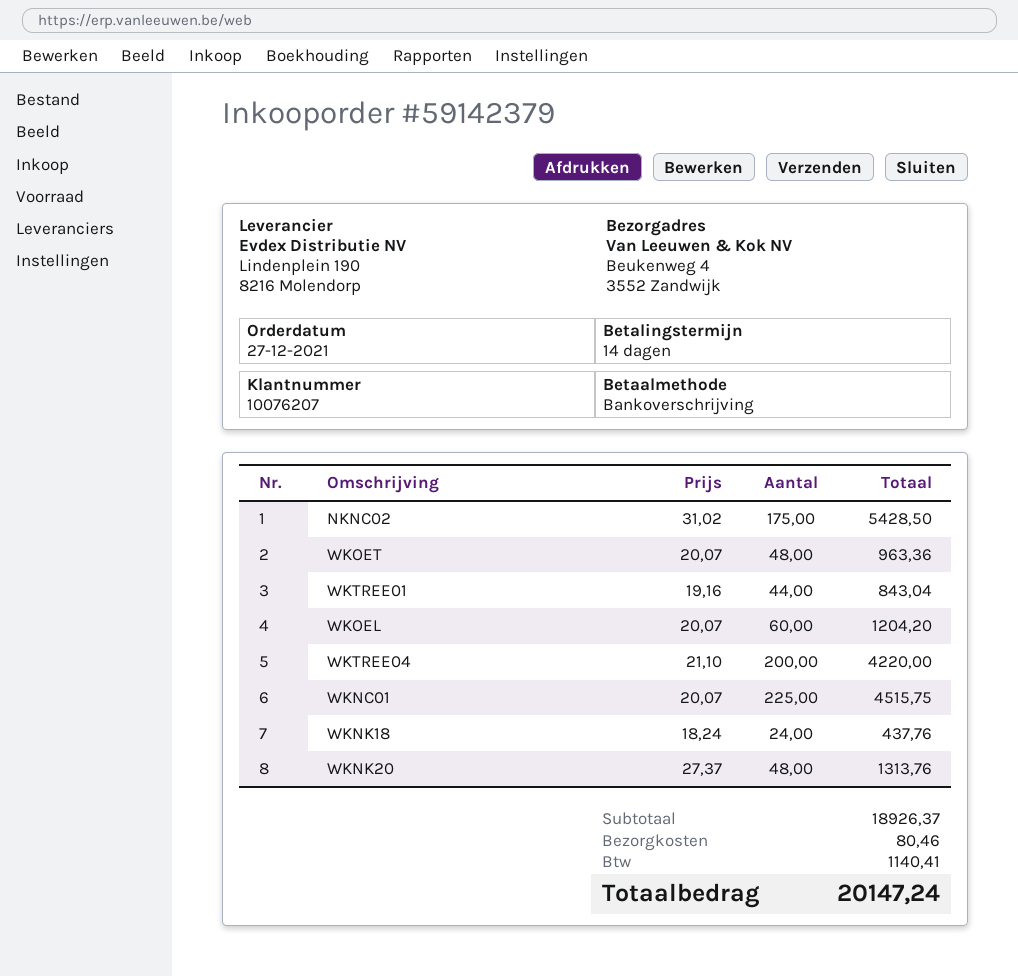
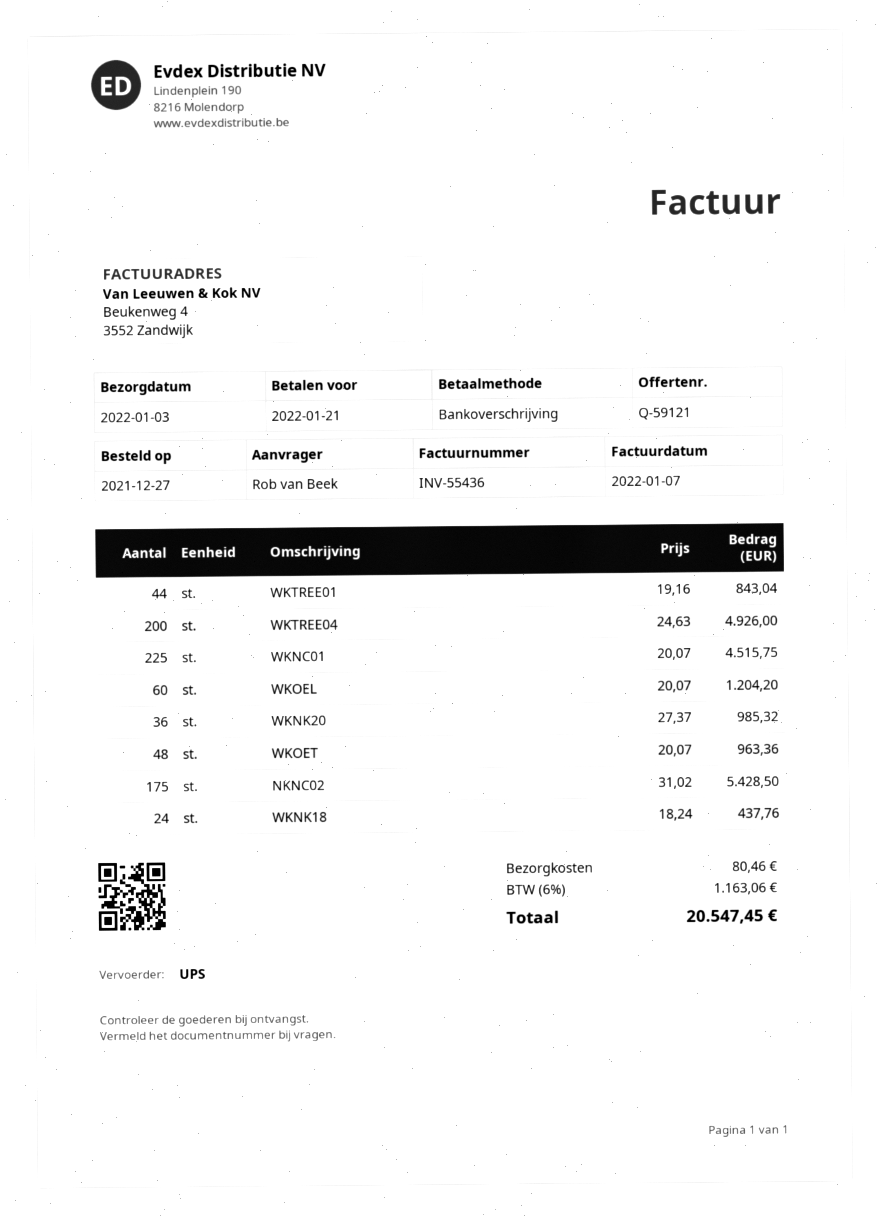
WKTREE04: 200 x 21.10 = 4220.00 -> 200 x 24.63 = 4926.00
WKNK20: 48 x 27.37 = 1313.76 -> 36 x 27.37 = 985.32
tax: 1140.41 -> 1163.06
total: 20147.24 -> 20547.45

